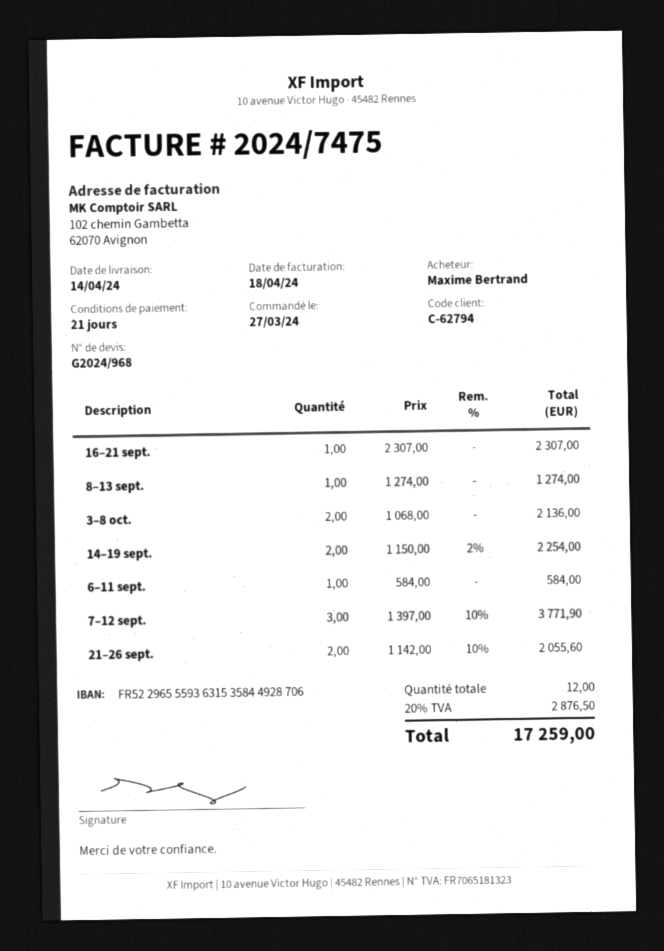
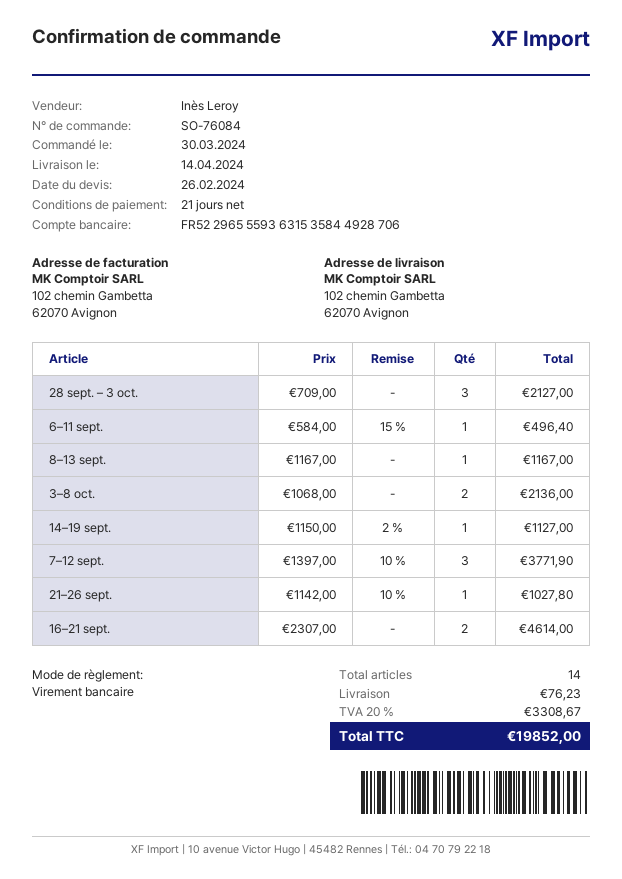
order date: 2024-03-27 -> 2024-03-30
16–21 sept.: 1 x 2307.00 = 2307.00 -> 2 x 2307.00 = 4614.00
8–13 sept.: 1 x 1274.00 = 1274.00 -> 1 x 1167.00 = 1167.00
14–19 sept.: 2 x 1150.00 - 2% = 2254.00 -> 1 x 1150.00 - 2% = 1127.00
6–11 sept.: 1 x 584.00 = 584.00 -> 1 x 584.00 - 15% = 496.40
21–26 sept.: 2 x 1142.00 - 10% = 2055.60 -> 1 x 1142.00 - 10% = 1027.80
28 sept. – 3 oct.: none -> 3 x 709.00 = 2127.00
total quantity: 12 -> 14
shipping: none -> 76.23
tax: 20% = 2876.50 -> 20% = 3308.67
total: 17259.00 -> 19852.00

